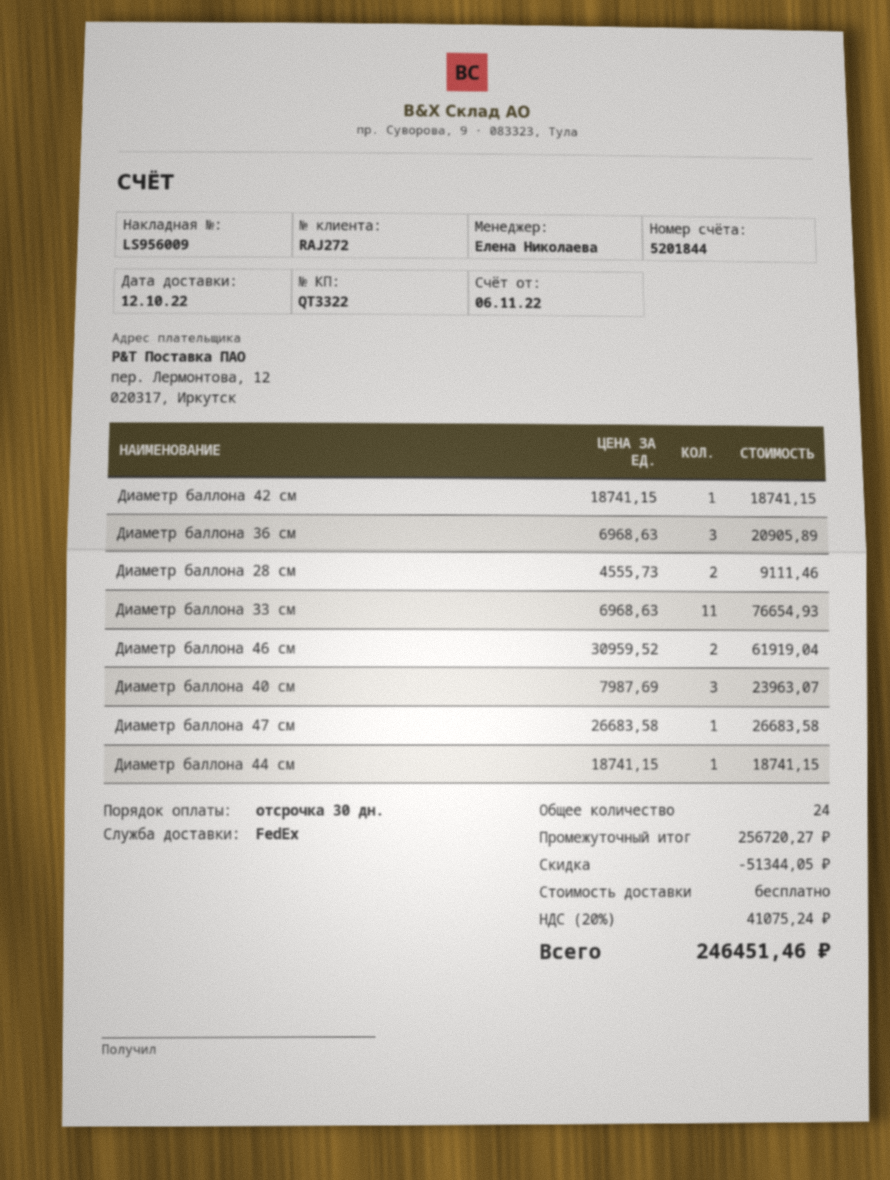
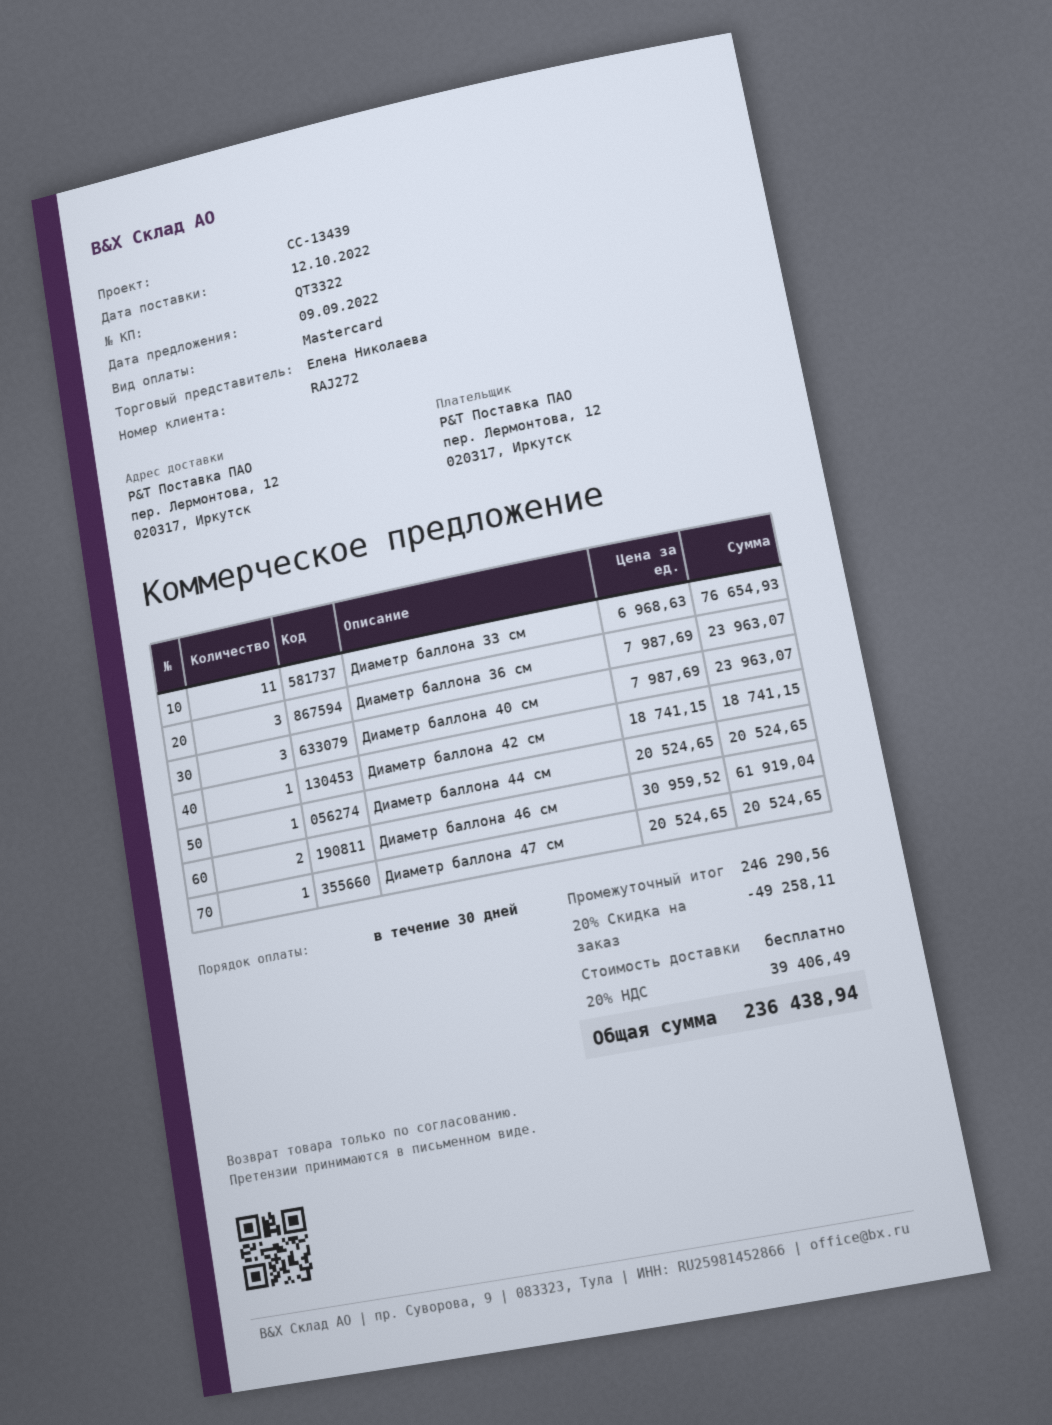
Диаметр баллона 36 см: 3 x 6968.63 = 20905.89 -> 3 x 7987.69 = 23963.07
Диаметр баллона 28 см: 2 x 4555.73 = 9111.46 -> none
Диаметр баллона 47 см: 1 x 26683.58 = 26683.58 -> 1 x 20524.65 = 20524.65
Диаметр баллона 44 см: 1 x 18741.15 = 18741.15 -> 1 x 20524.65 = 20524.65
subtotal: 256720.27 -> 246290.56
discount: 51344.05 -> 49258.11
tax: 20% = 41075.24 -> 20% = 39406.49
total: 246451.46 -> 236438.94

